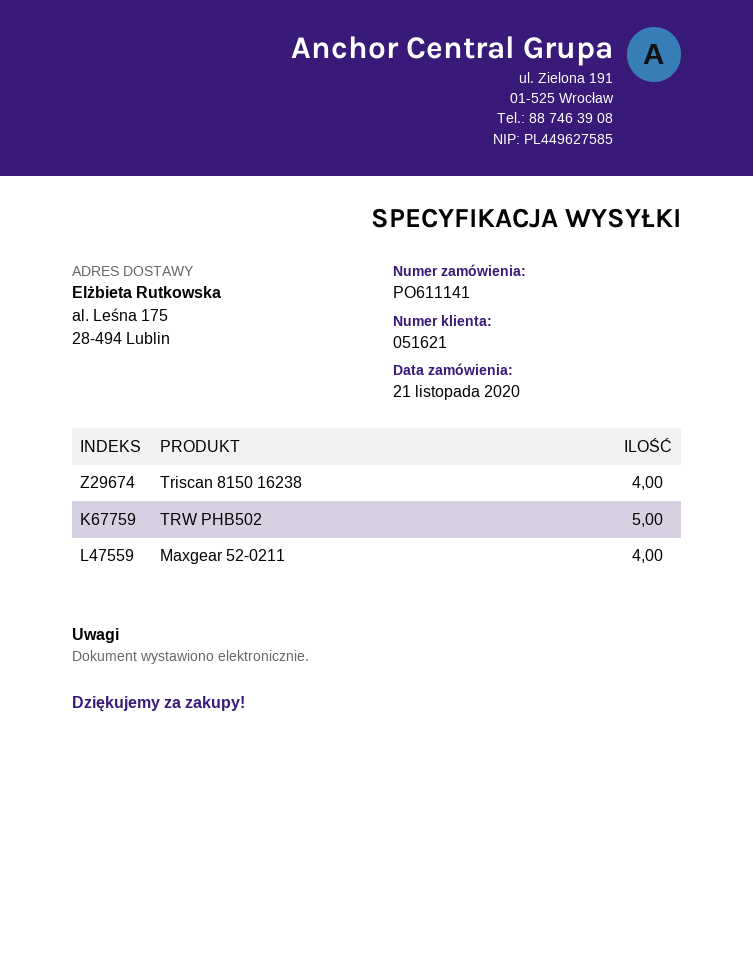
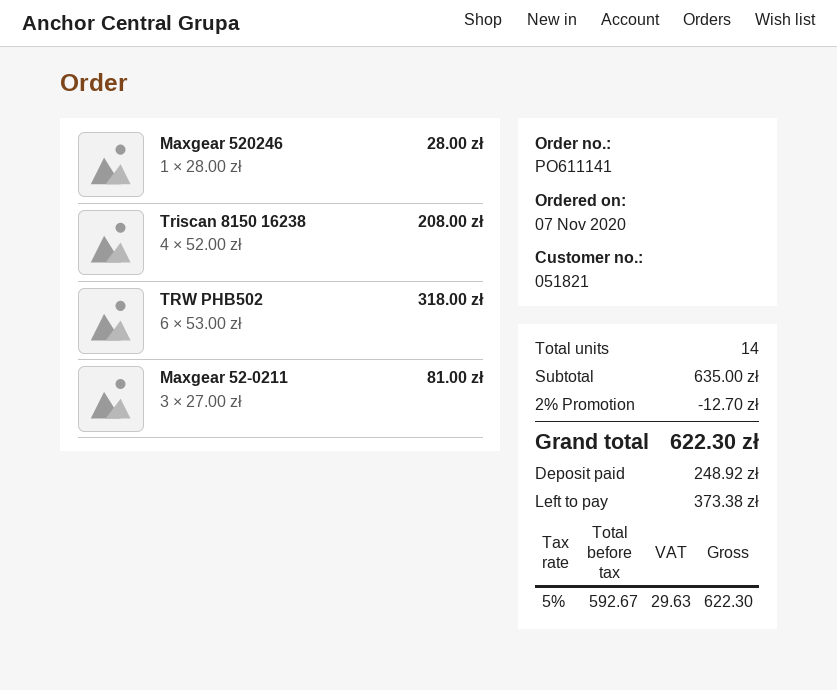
order date: 2020-11-21 -> 2020-11-07
customer number: 051621 -> 051821
TRW PHB502: 5 -> 6
Maxgear 52-0211: 4 -> 3
Maxgear 520246: none -> 1

